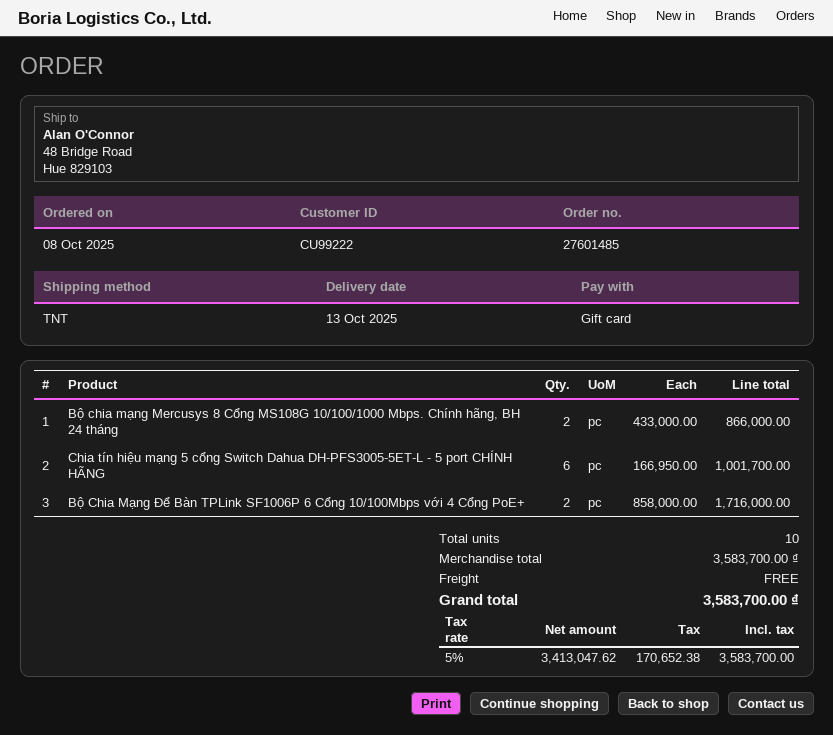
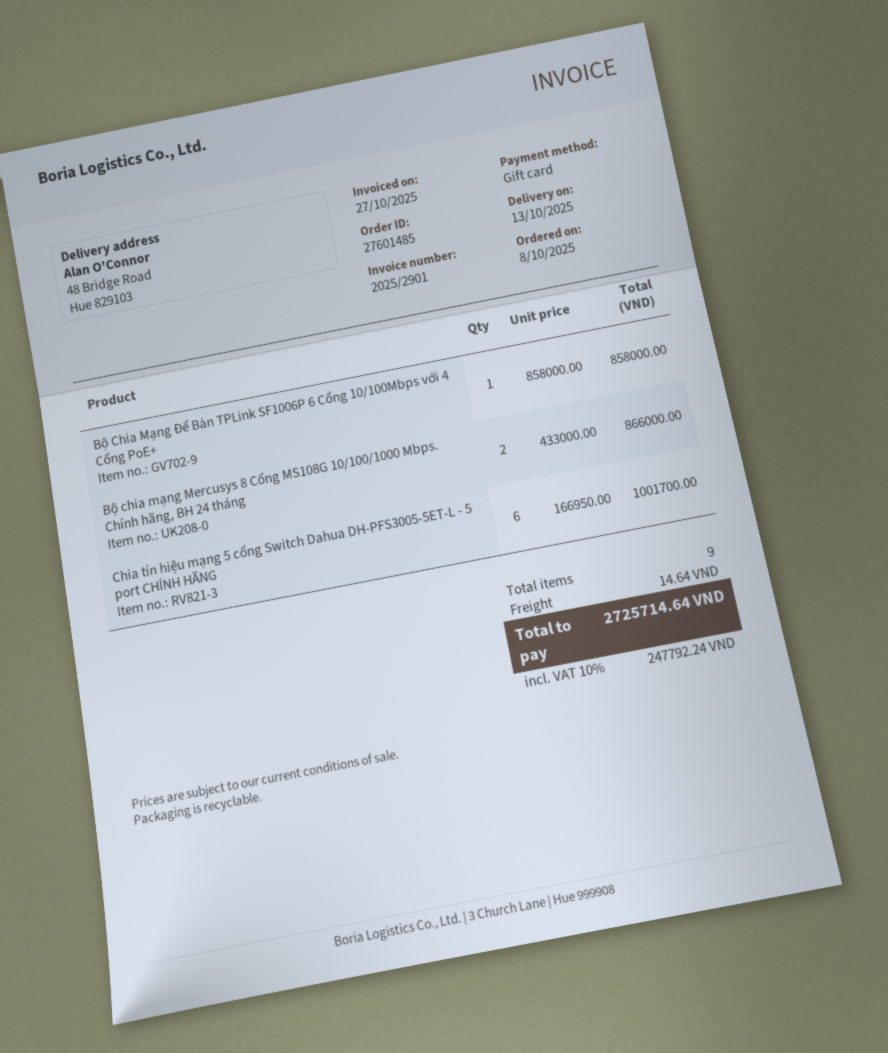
Bộ Chia Mạng Để Bàn TPLink SF1006P 6 Cổng 10/100Mbps với 4 Cổng PoE+: 2 x 858000.00 = 1716000.00 -> 1 x 858000.00 = 858000.00
total quantity: 10 -> 9
shipping: 0.00 -> 14.64
tax: 5% = 170652.38 -> 10% = 247792.24
total: 3583700.00 -> 2725714.64

